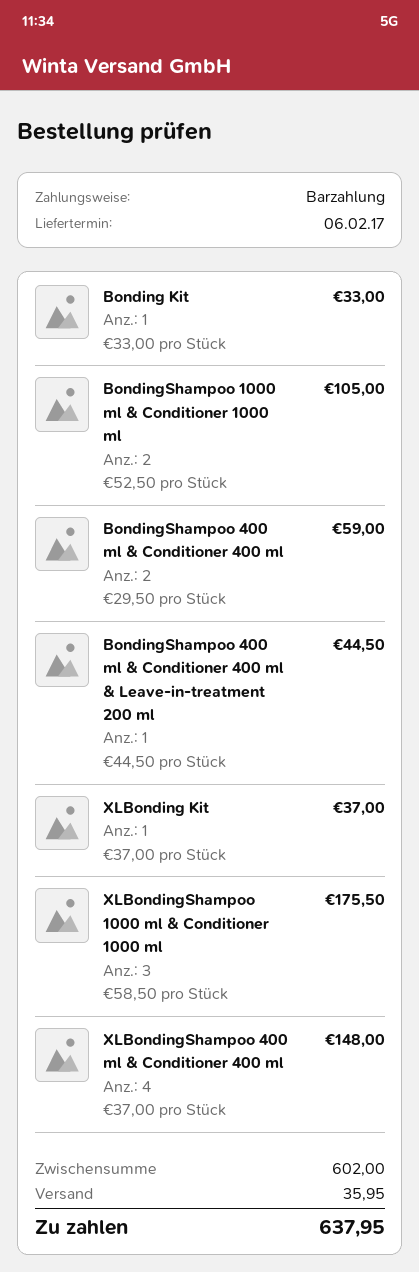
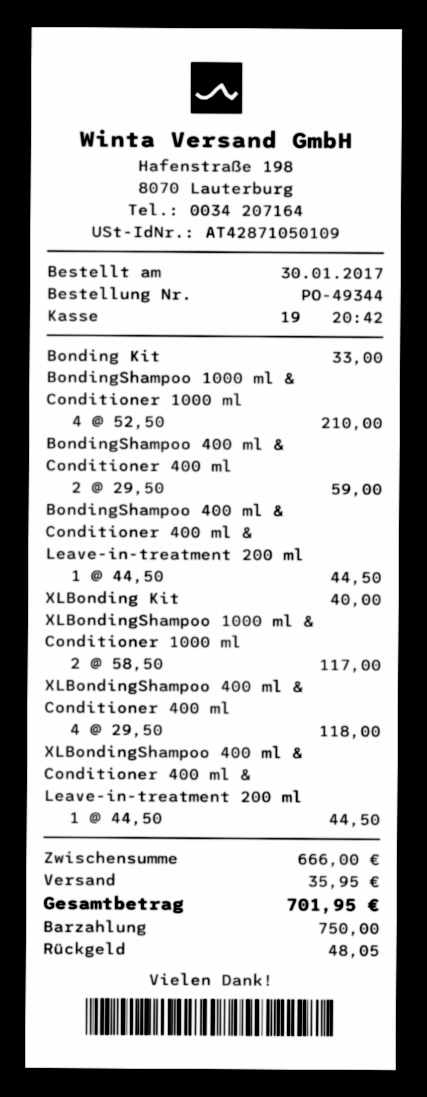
BondingShampoo 1000 ml & Conditioner 1000 ml: 2 x 52.50 = 105.00 -> 4 x 52.50 = 210.00
XLBonding Kit: 1 x 37.00 = 37.00 -> 1 x 40.00 = 40.00
XLBondingShampoo 1000 ml & Conditioner 1000 ml: 3 x 58.50 = 175.50 -> 2 x 58.50 = 117.00
XLBondingShampoo 400 ml & Conditioner 400 ml: 4 x 37.00 = 148.00 -> 4 x 29.50 = 118.00
XLBondingShampoo 400 ml & Conditioner 400 ml & Leave-in-treatment 200 ml: none -> 1 x 44.50 = 44.50
subtotal: 602.00 -> 666.00
total: 637.95 -> 701.95

